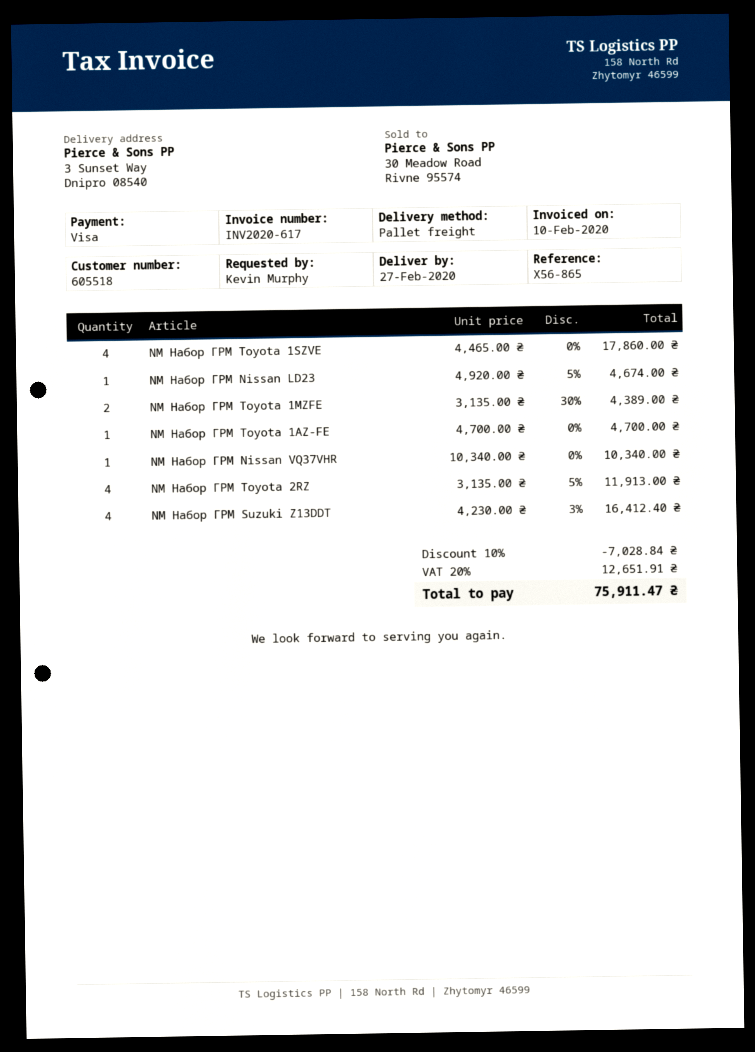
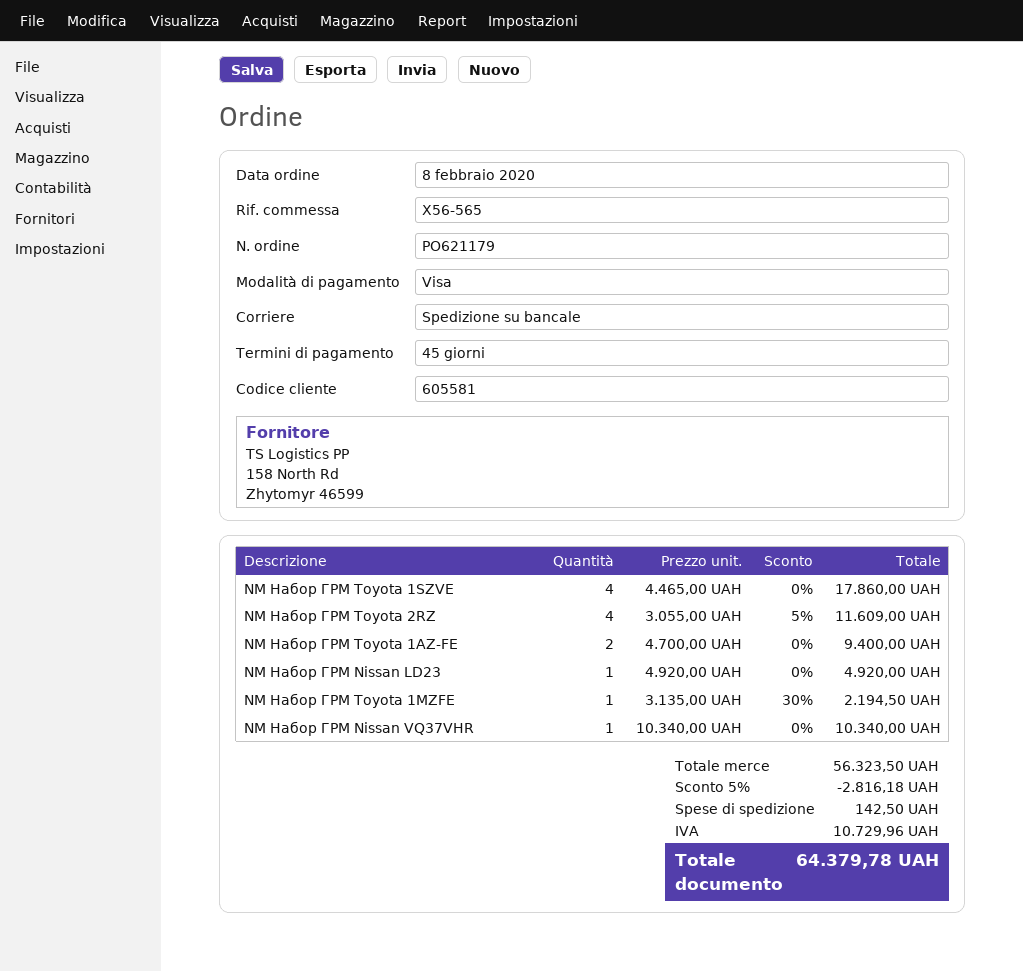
customer number: 605518 -> 605581
reference: X56-865 -> X56-565
NM Набор ГРМ Nissan LD23: 1 x 4920.00 - 5% = 4674.00 -> 1 x 4920.00 = 4920.00
NM Набор ГРМ Toyota 1MZFE: 2 x 3135.00 - 30% = 4389.00 -> 1 x 3135.00 - 30% = 2194.50
NM Набор ГРМ Toyota 1AZ-FE: 1 x 4700.00 = 4700.00 -> 2 x 4700.00 = 9400.00
NM Набор ГРМ Toyota 2RZ: 4 x 3135.00 - 5% = 11913.00 -> 4 x 3055.00 - 5% = 11609.00
NM Набор ГРМ Suzuki Z13DDT: 4 x 4230.00 - 3% = 16412.40 -> none
discount: 10% = 7028.84 -> 5% = 2816.18
shipping: none -> 142.50
tax: 12651.91 -> 10729.96
total: 75911.47 -> 64379.78

